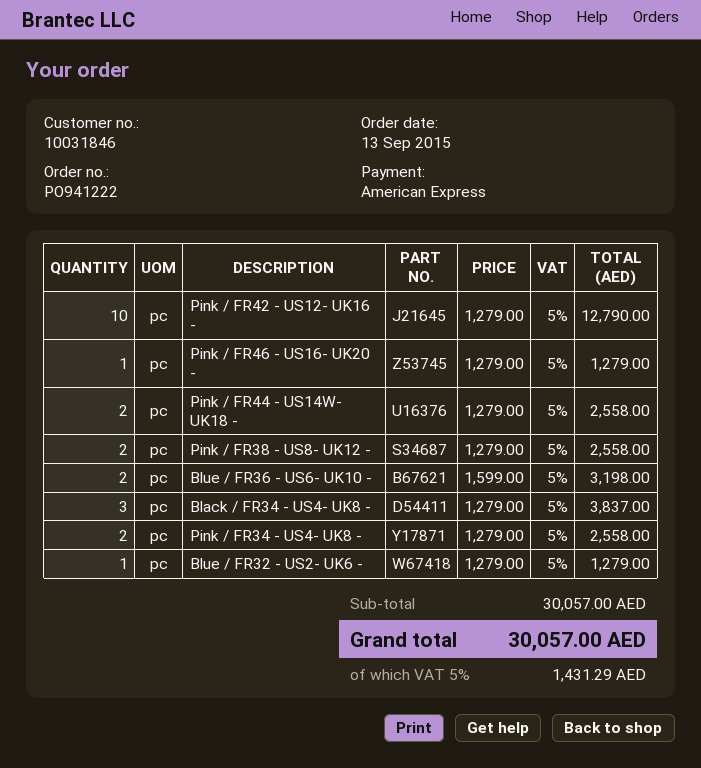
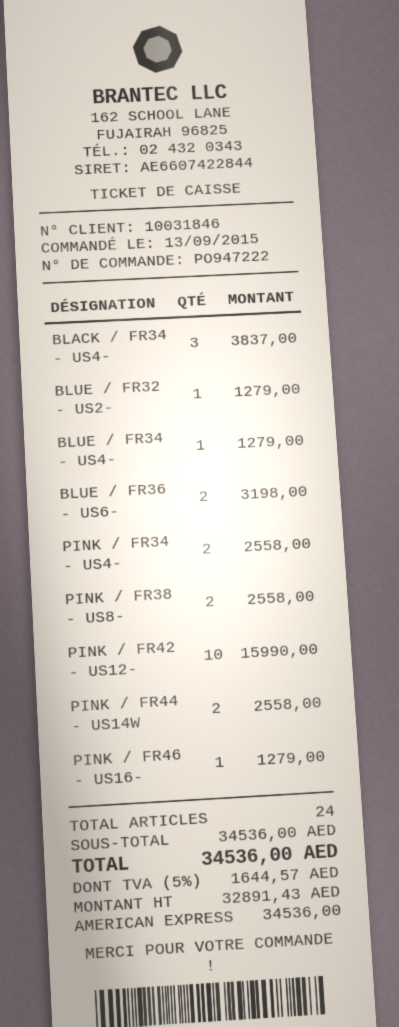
order number: PO941222 -> PO947222
Pink / FR42 - US12- UK16 -: 10 for 12790.00 -> 10 for 15990.00
BLUE / FR34 - US4-: none -> 1 for 1279.00
subtotal: 30057.00 -> 34536.00
tax: 5% = 1431.29 -> 5% = 1644.57
total: 30057.00 -> 34536.00

